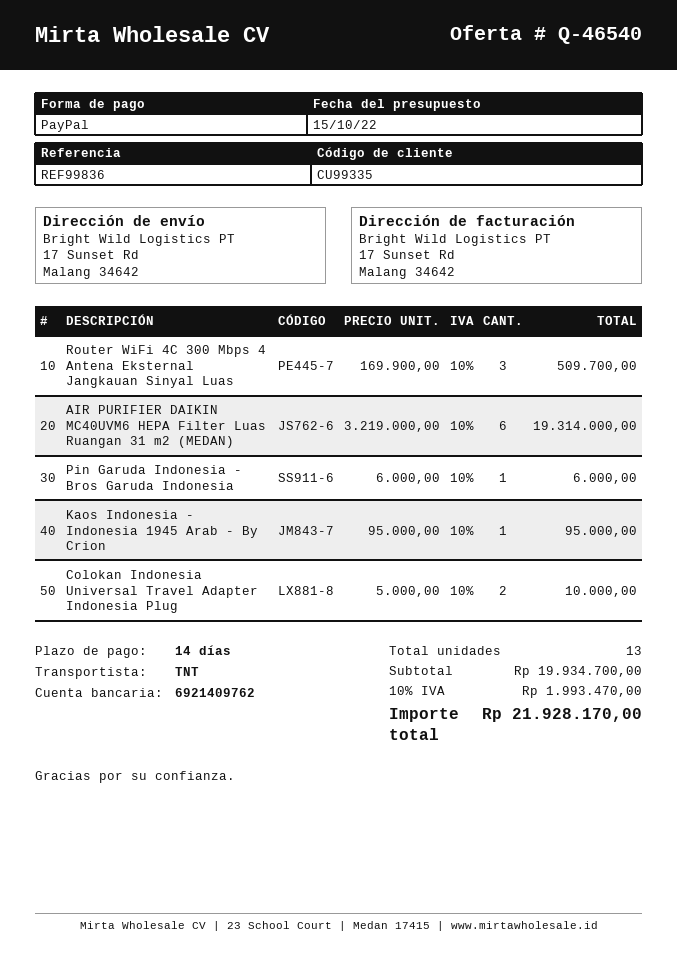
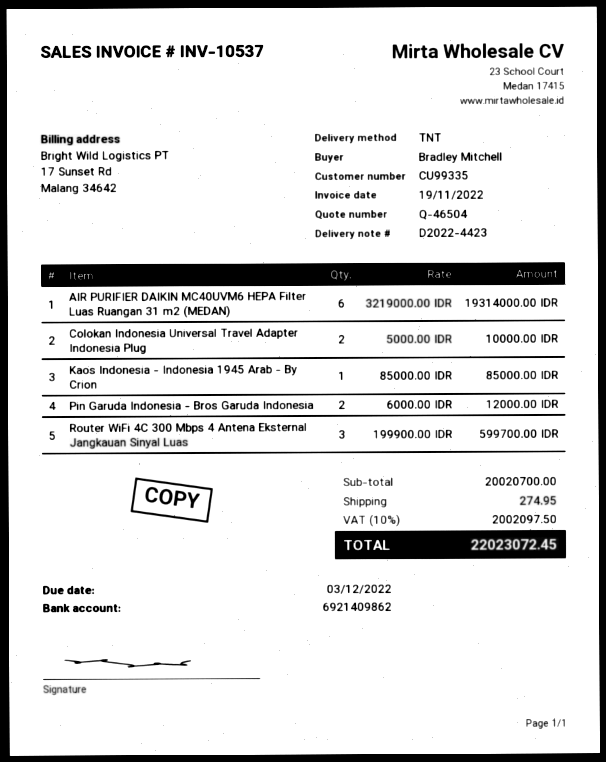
quote number: Q-46540 -> Q-46504
bank account: 6921409762 -> 6921409862
Router WiFi 4C 300 Mbps 4 Antena Eksternal Jangkauan Sinyal Luas: 3 x 169900.00 = 509700.00 -> 3 x 199900.00 = 599700.00
Pin Garuda Indonesia - Bros Garuda Indonesia: 1 x 6000.00 = 6000.00 -> 2 x 6000.00 = 12000.00
Kaos Indonesia - Indonesia 1945 Arab - By Crion: 1 x 95000.00 = 95000.00 -> 1 x 85000.00 = 85000.00
subtotal: 19934700.00 -> 20020700.00
shipping: none -> 274.95
tax: 10% = 1993470.00 -> 10% = 2002097.50
total: 21928170.00 -> 22023072.45

